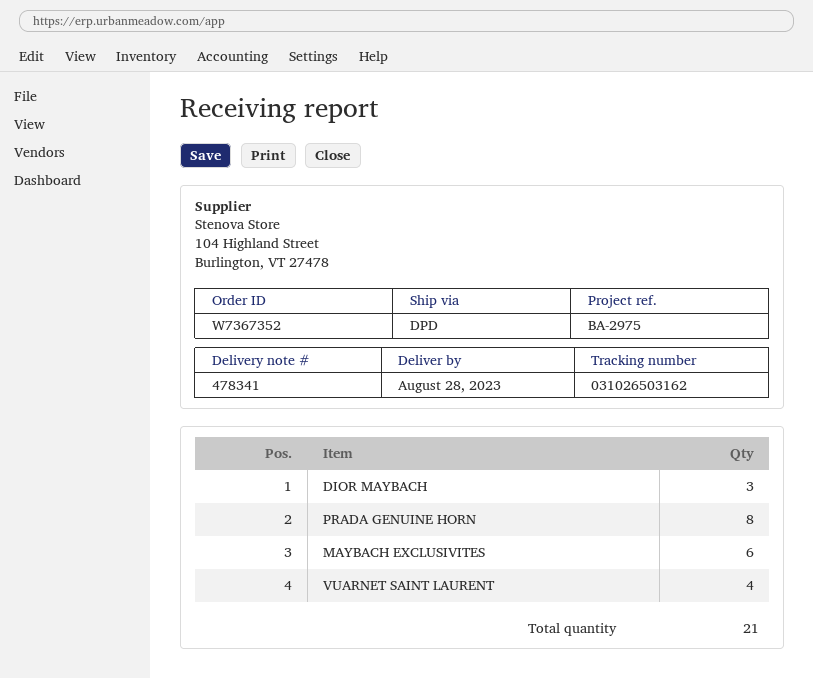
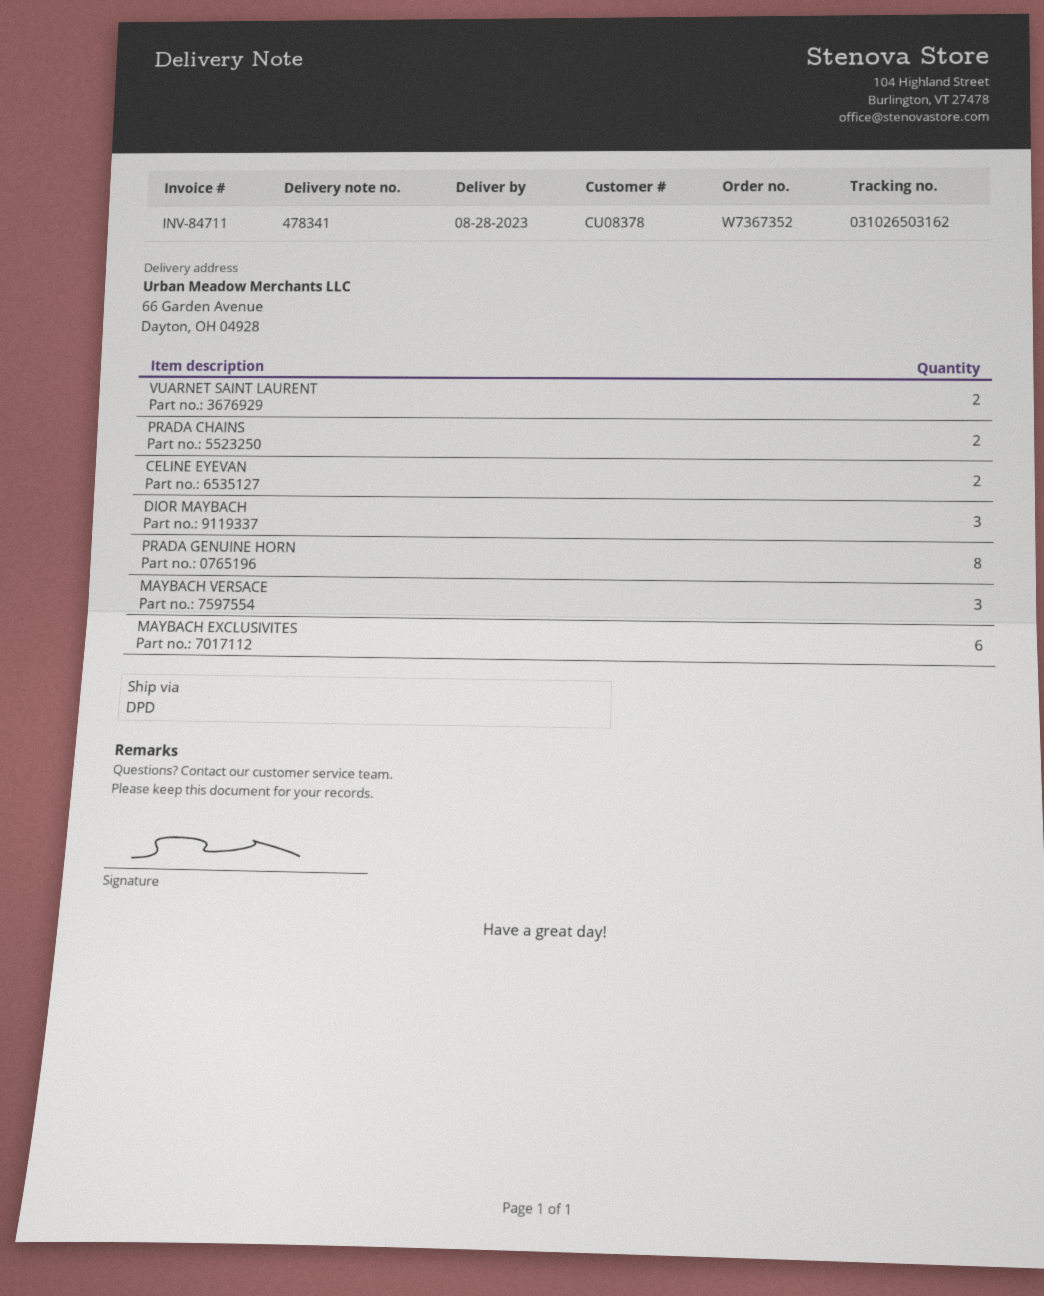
VUARNET SAINT LAURENT: 4 -> 2
PRADA CHAINS: none -> 2
CELINE EYEVAN: none -> 2
MAYBACH VERSACE: none -> 3

